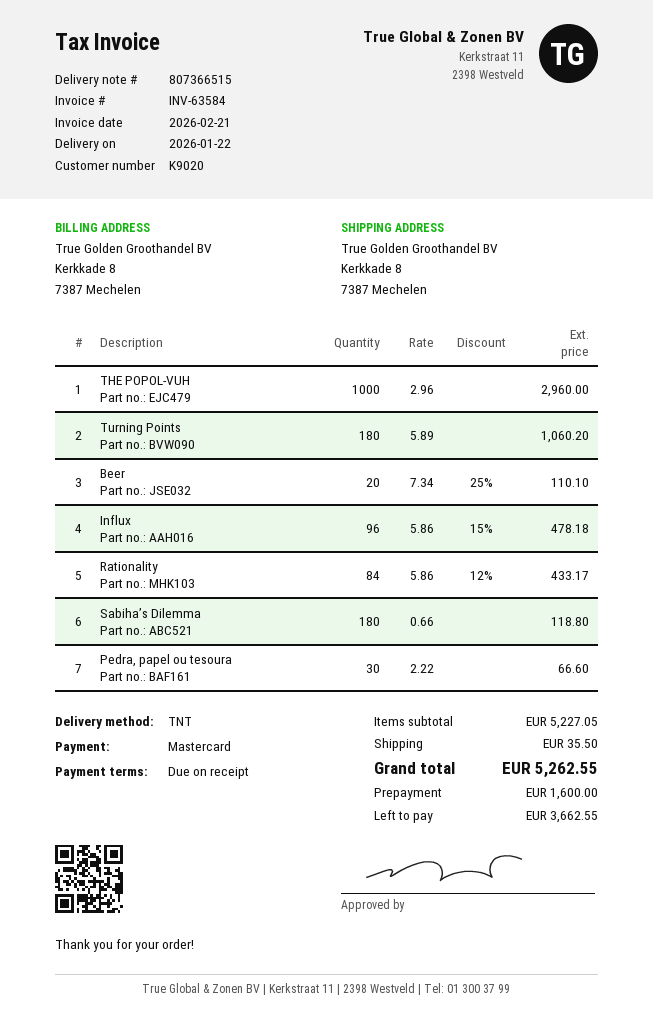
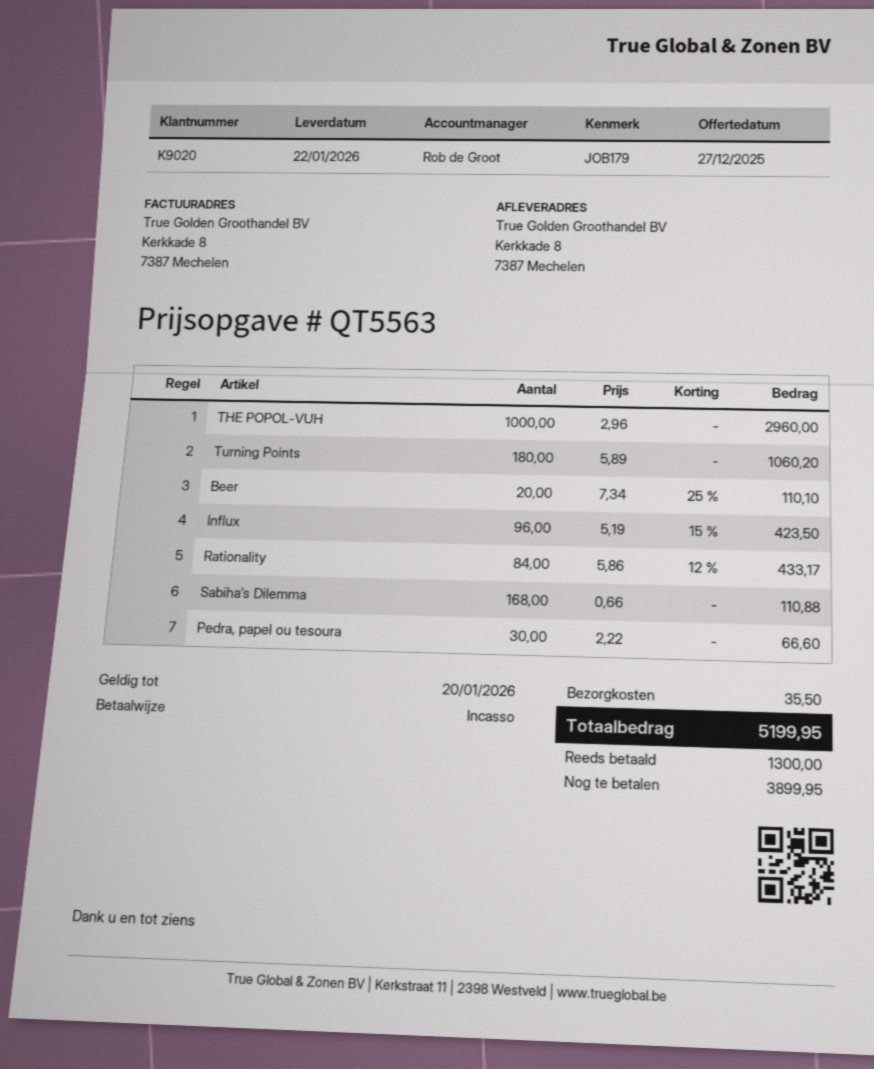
payment method: Mastercard -> direct debit
Influx: 96 x 5.86 - 15% = 478.18 -> 96 x 5.19 - 15% = 423.50
Sabiha’s Dilemma: 180 x 0.66 = 118.80 -> 168 x 0.66 = 110.88
total: 5262.55 -> 5199.95
deposit: 1600.00 -> 1300.00
balance: 3662.55 -> 3899.95

